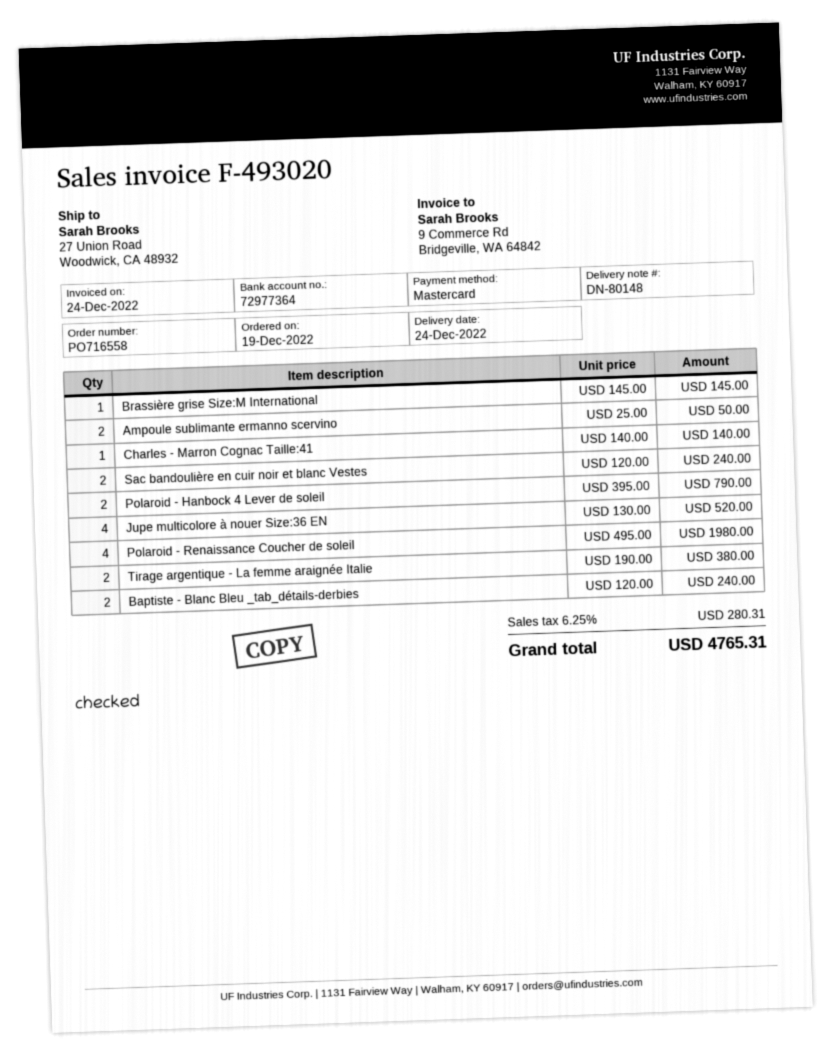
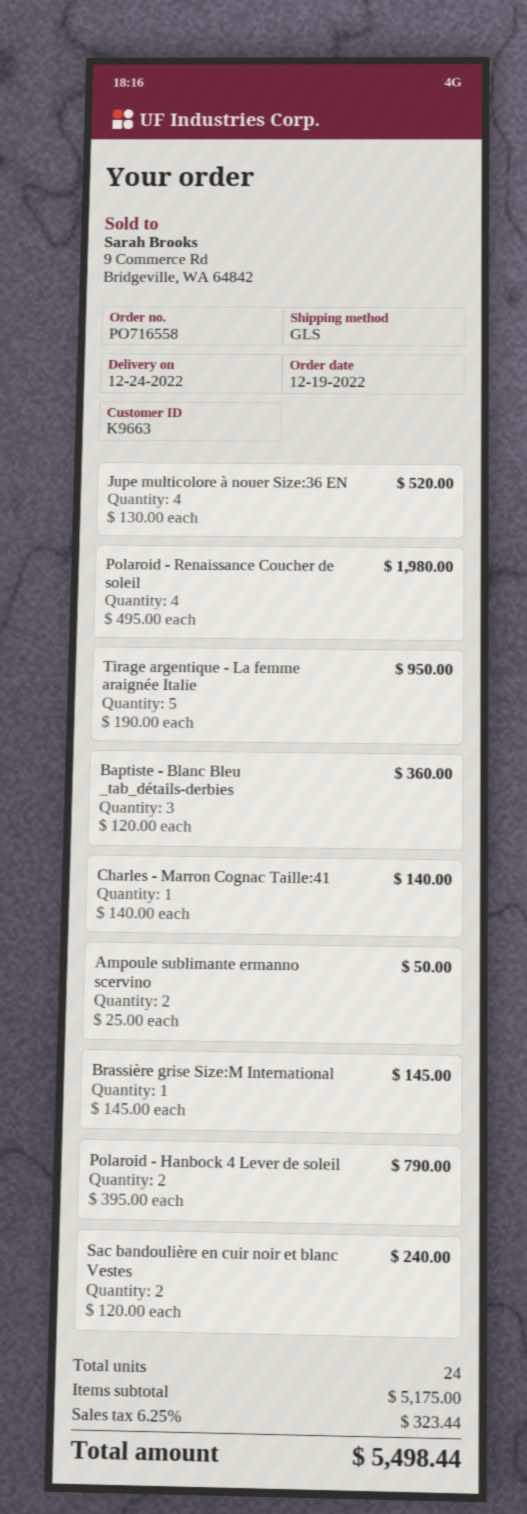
Tirage argentique - La femme araignée Italie: 2 x 190.00 = 380.00 -> 5 x 190.00 = 950.00
Baptiste - Blanc Bleu _tab_détails-derbies: 2 x 120.00 = 240.00 -> 3 x 120.00 = 360.00
tax: 6.25% = 280.31 -> 6.25% = 323.44
total: 4765.31 -> 5498.44

